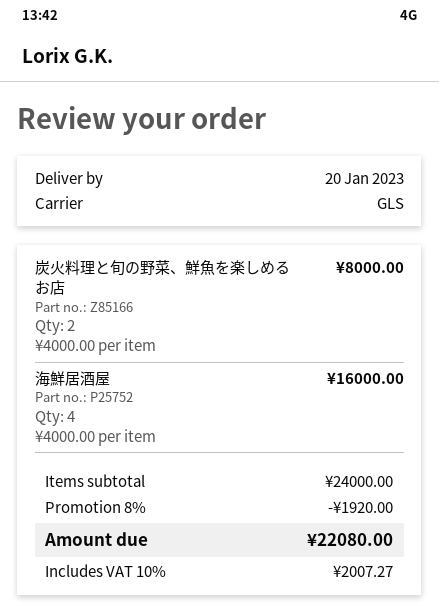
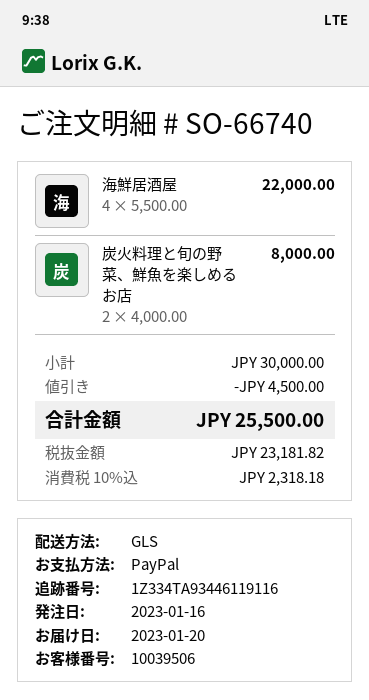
海鮮居酒屋: 4 x 4000.00 = 16000.00 -> 4 x 5500.00 = 22000.00
subtotal: 24000.00 -> 30000.00
discount: 1920.00 -> 4500.00
tax: 10% = 2007.27 -> 10% = 2318.18
total: 22080.00 -> 25500.00

